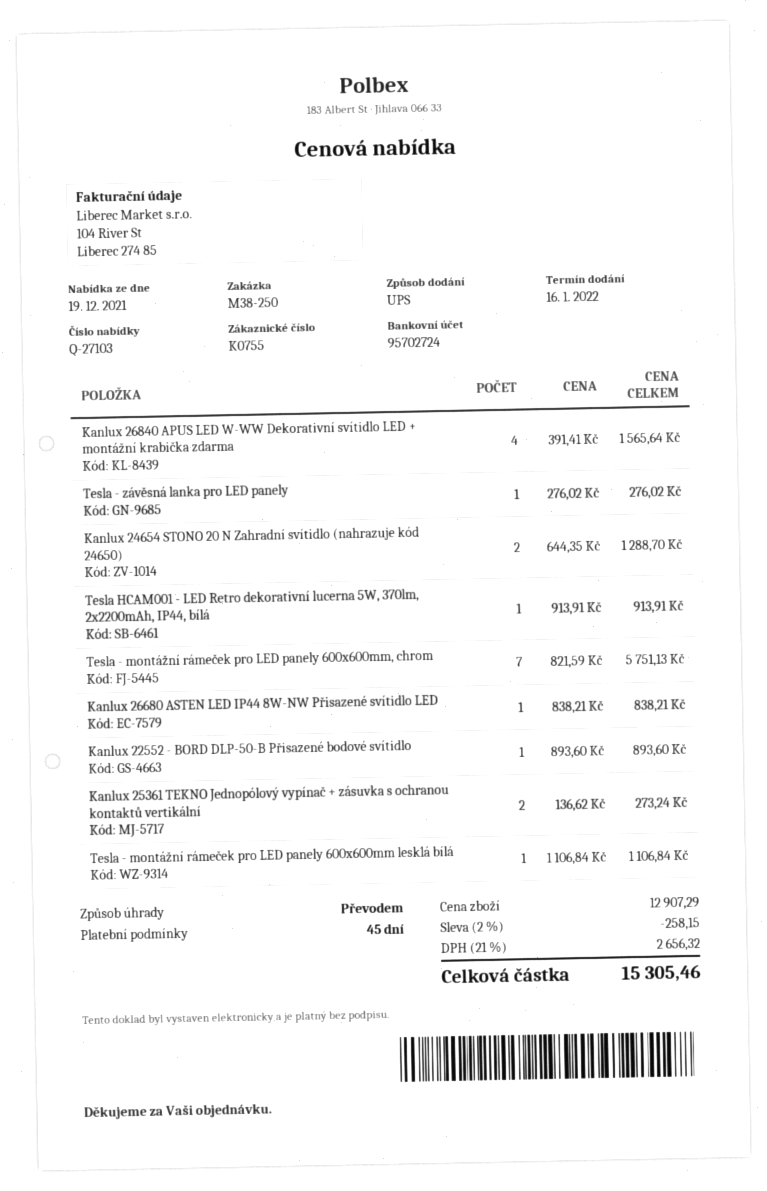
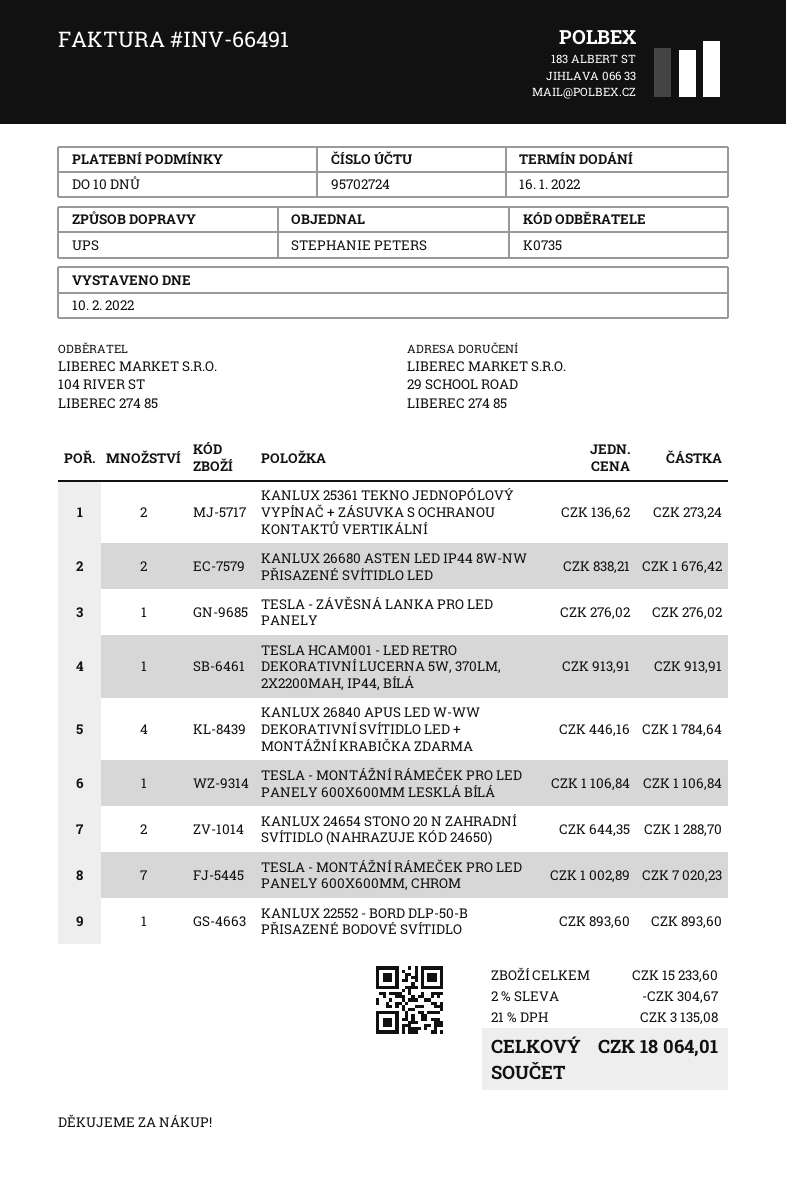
payment terms: 45 days -> 10 days
customer number: K0755 -> K0735
Kanlux 26840 APUS LED W-WW Dekorativní svítidlo LED + montážní krabička zdarma: 4 x 391.41 = 1565.64 -> 4 x 446.16 = 1784.64
Tesla - montážní rámeček pro LED panely 600x600mm, chrom: 7 x 821.59 = 5751.13 -> 7 x 1002.89 = 7020.23
Kanlux 26680 ASTEN LED IP44 8W-NW Přisazené svítidlo LED: 1 x 838.21 = 838.21 -> 2 x 838.21 = 1676.42
subtotal: 12907.29 -> 15233.60
discount: 2% = 258.15 -> 2% = 304.67
tax: 21% = 2656.32 -> 21% = 3135.08
total: 15305.46 -> 18064.01

